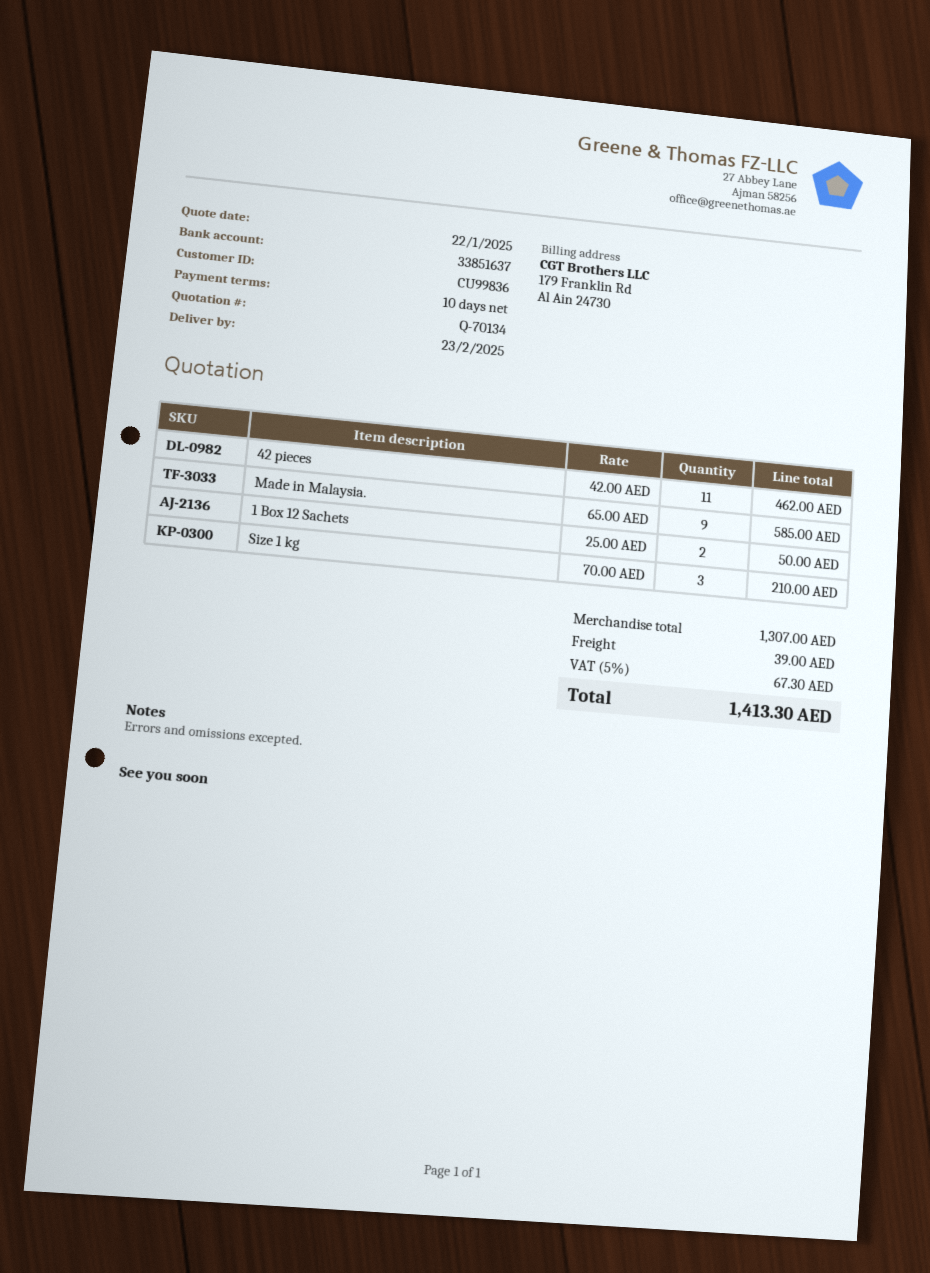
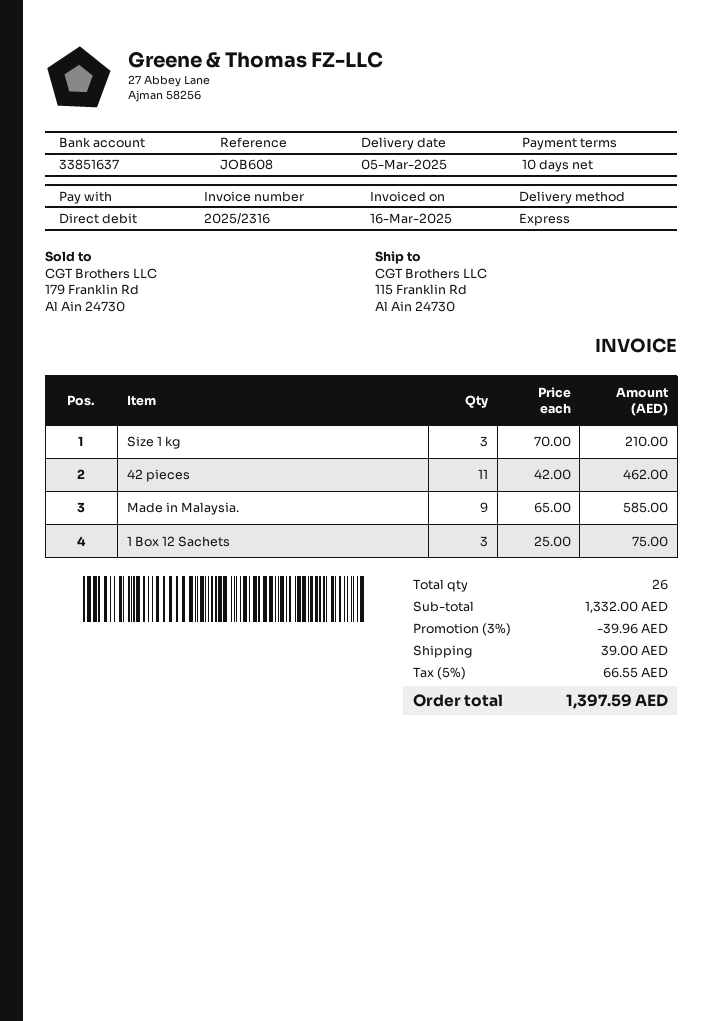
delivery date: 2025-02-23 -> 2025-03-05
1 Box 12 Sachets: 2 x 25.00 = 50.00 -> 3 x 25.00 = 75.00
subtotal: 1307.00 -> 1332.00
discount: none -> 3% = 39.96
tax: 5% = 67.30 -> 5% = 66.55
total: 1413.30 -> 1397.59

